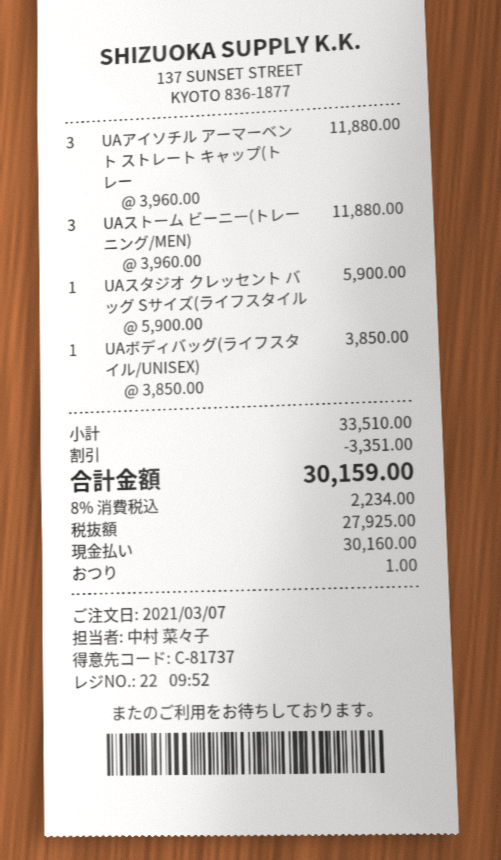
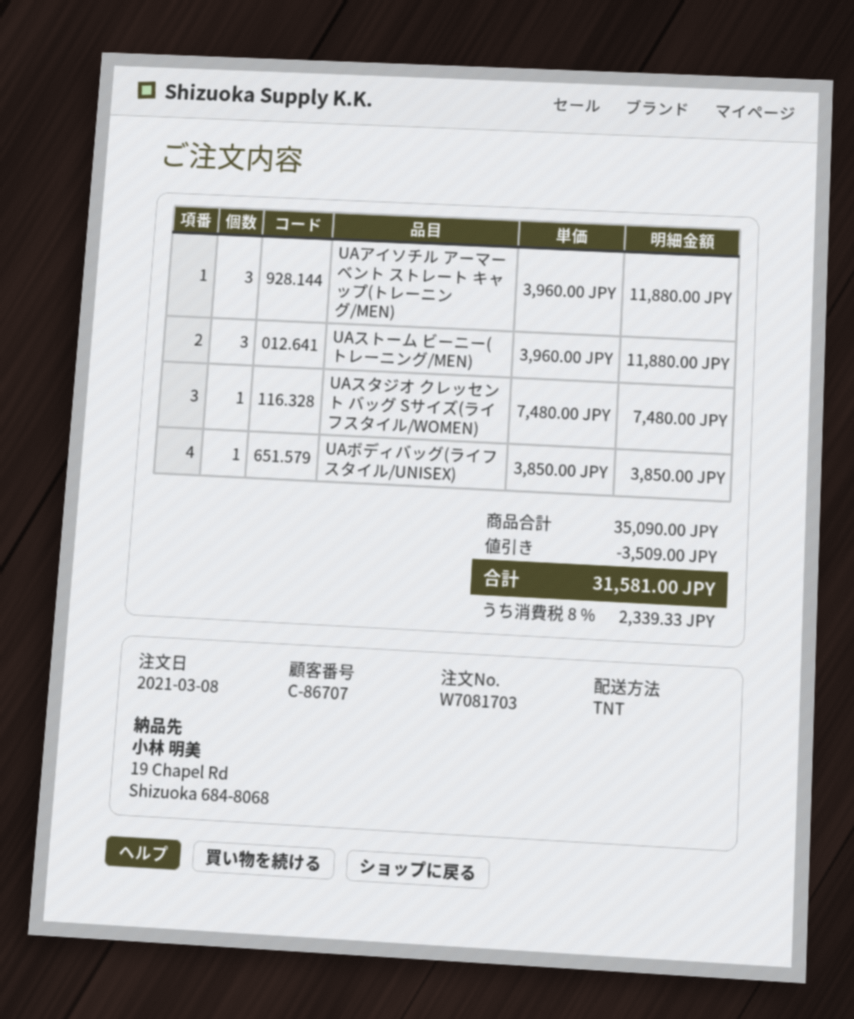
order date: 2021-03-07 -> 2021-03-08
customer number: C-81737 -> C-86707
UAスタジオ クレッセント バッグ Sサイズ(ライフスタイル: 1 x 5900.00 = 5900.00 -> 1 x 7480.00 = 7480.00
subtotal: 33510.00 -> 35090.00
discount: 3351.00 -> 3509.00
tax: 8% = 2234.00 -> 8% = 2339.33
total: 30159.00 -> 31581.00

